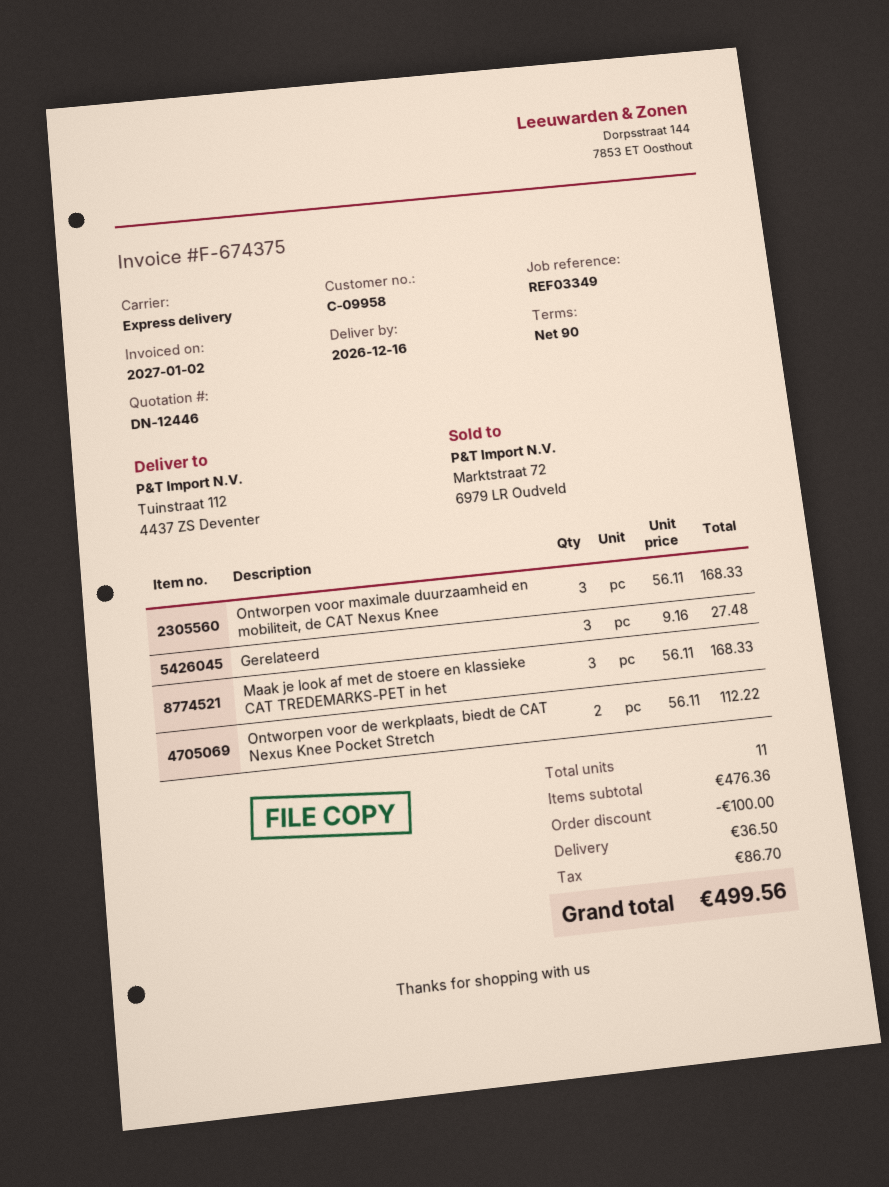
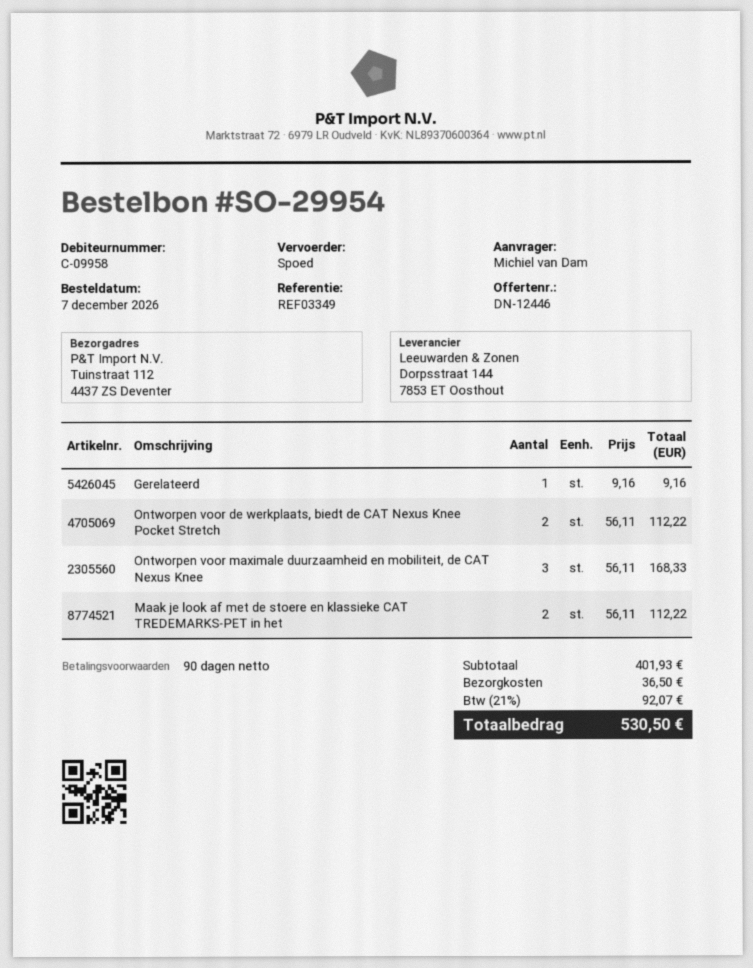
Gerelateerd: 3 x 9.16 = 27.48 -> 1 x 9.16 = 9.16
Maak je look af met de stoere en klassieke CAT TREDEMARKS-PET in het: 3 x 56.11 = 168.33 -> 2 x 56.11 = 112.22
subtotal: 476.36 -> 401.93
discount: 100.00 -> none
tax: 86.70 -> 92.07
total: 499.56 -> 530.50

